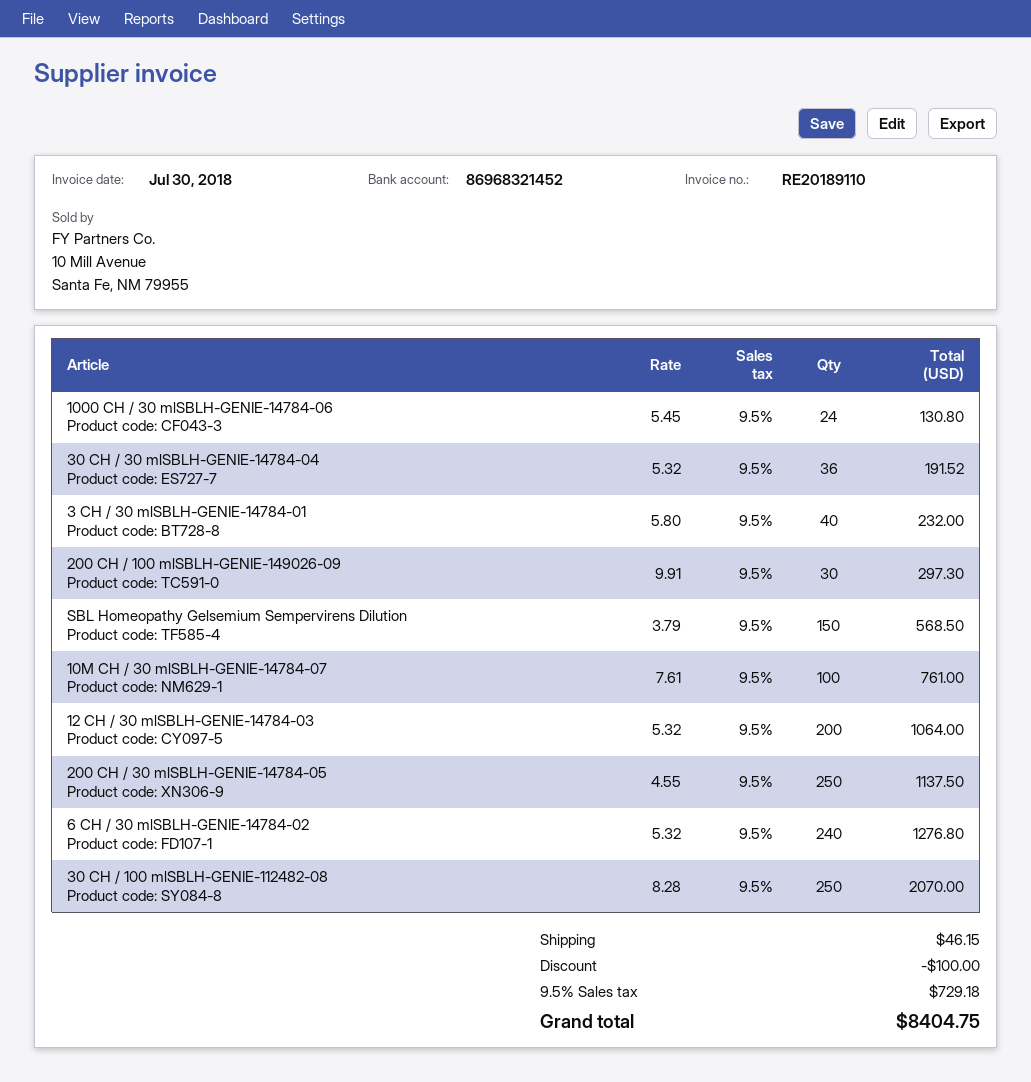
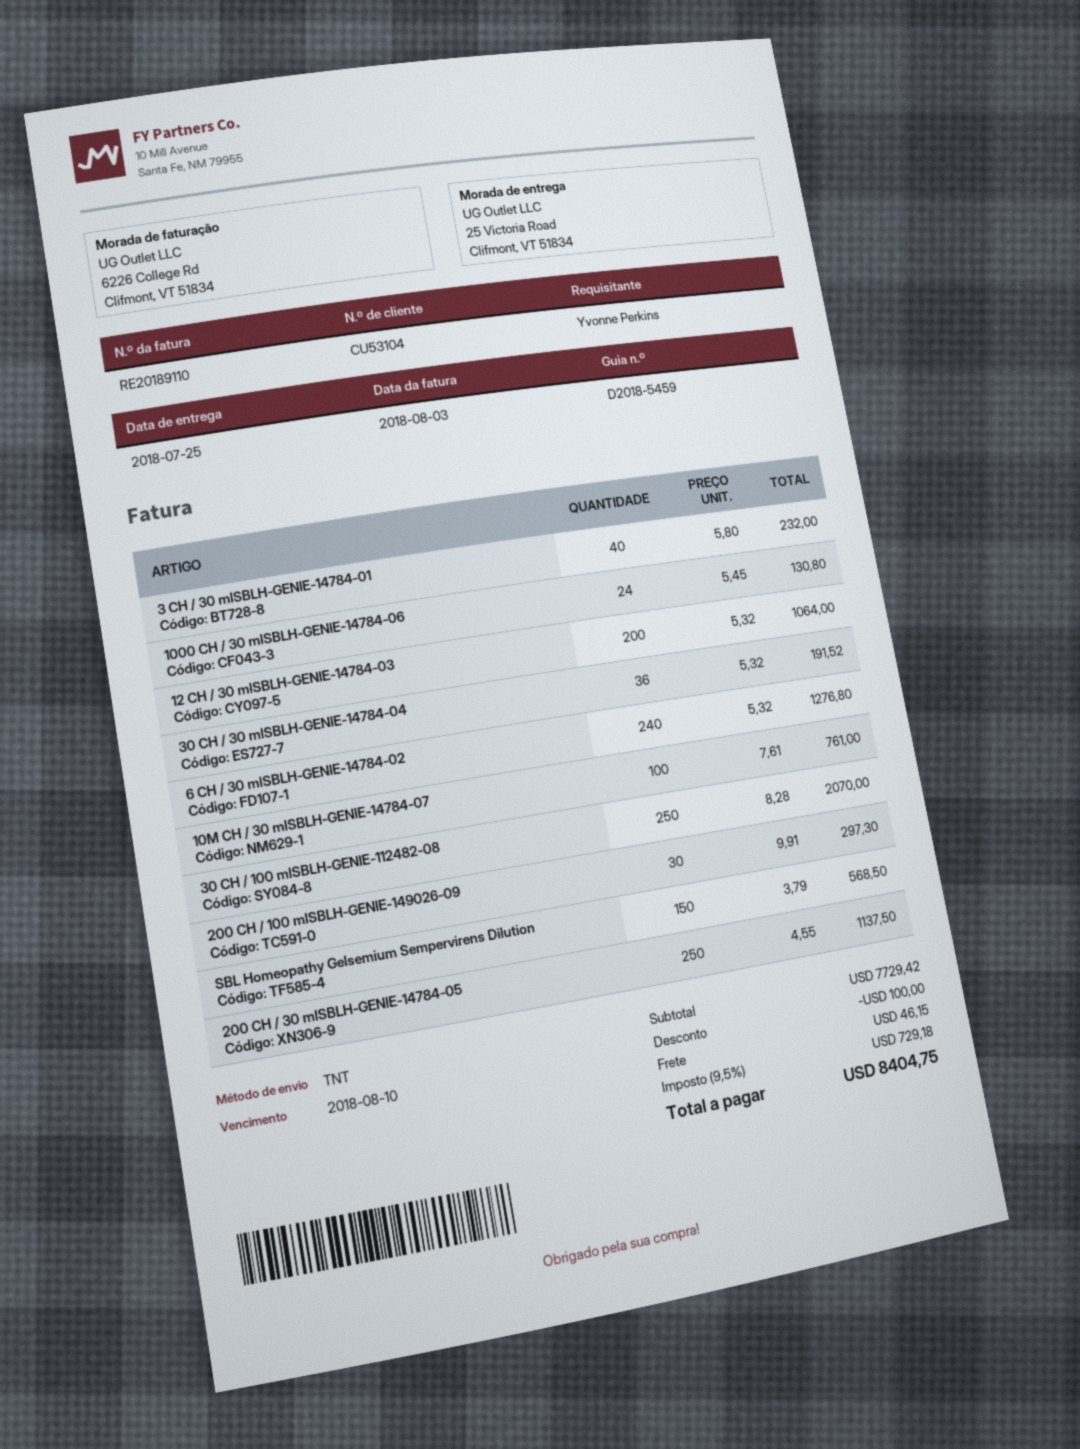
invoice date: 2018-07-30 -> 2018-08-03

